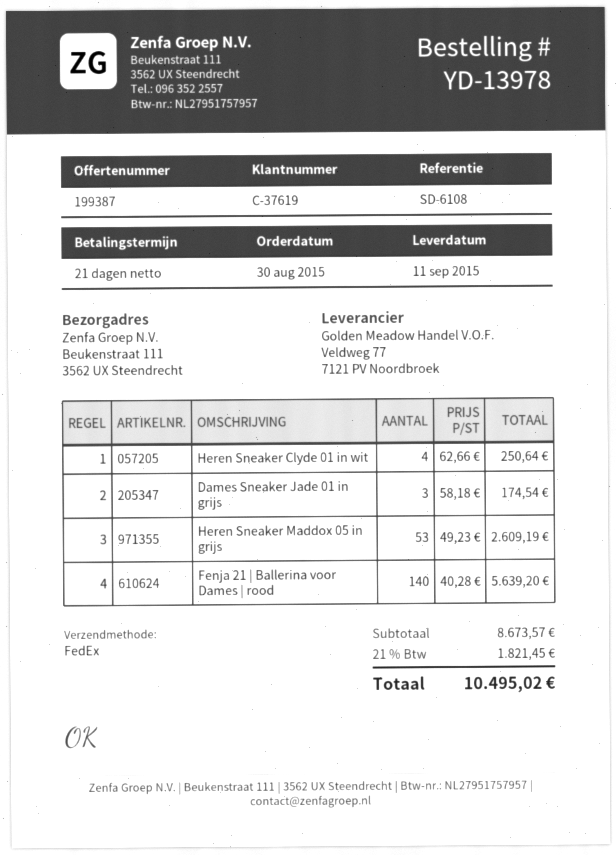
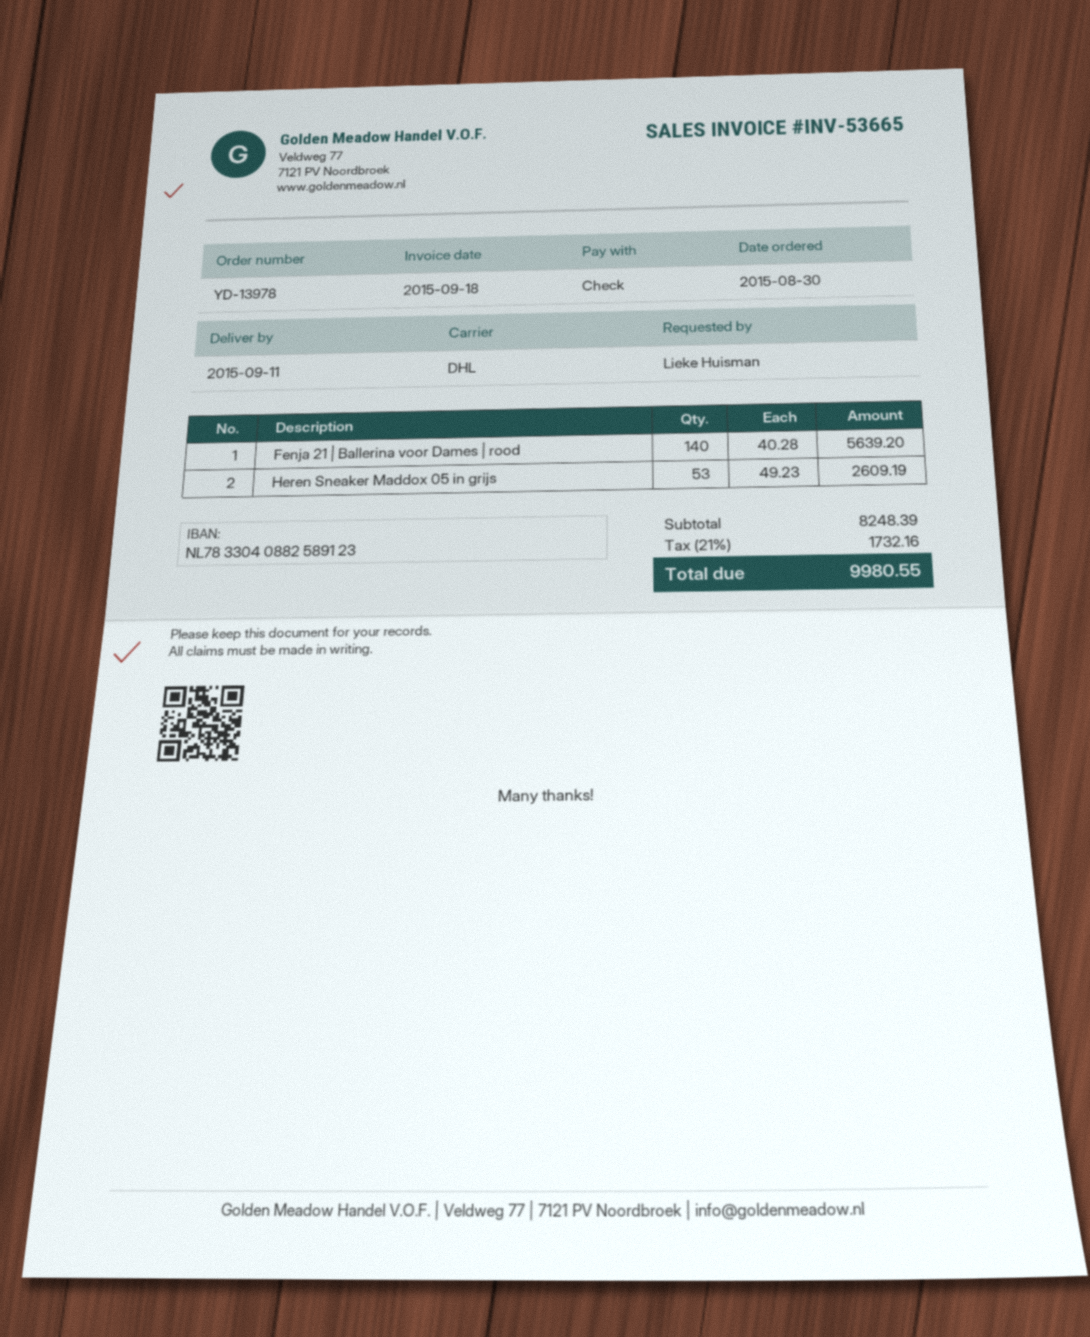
shipping method: FedEx -> DHL
Heren Sneaker Clyde 01 in wit: 4 x 62.66 = 250.64 -> none
Dames Sneaker Jade 01 in grijs: 3 x 58.18 = 174.54 -> none
subtotal: 8673.57 -> 8248.39
tax: 21% = 1821.45 -> 21% = 1732.16
total: 10495.02 -> 9980.55

